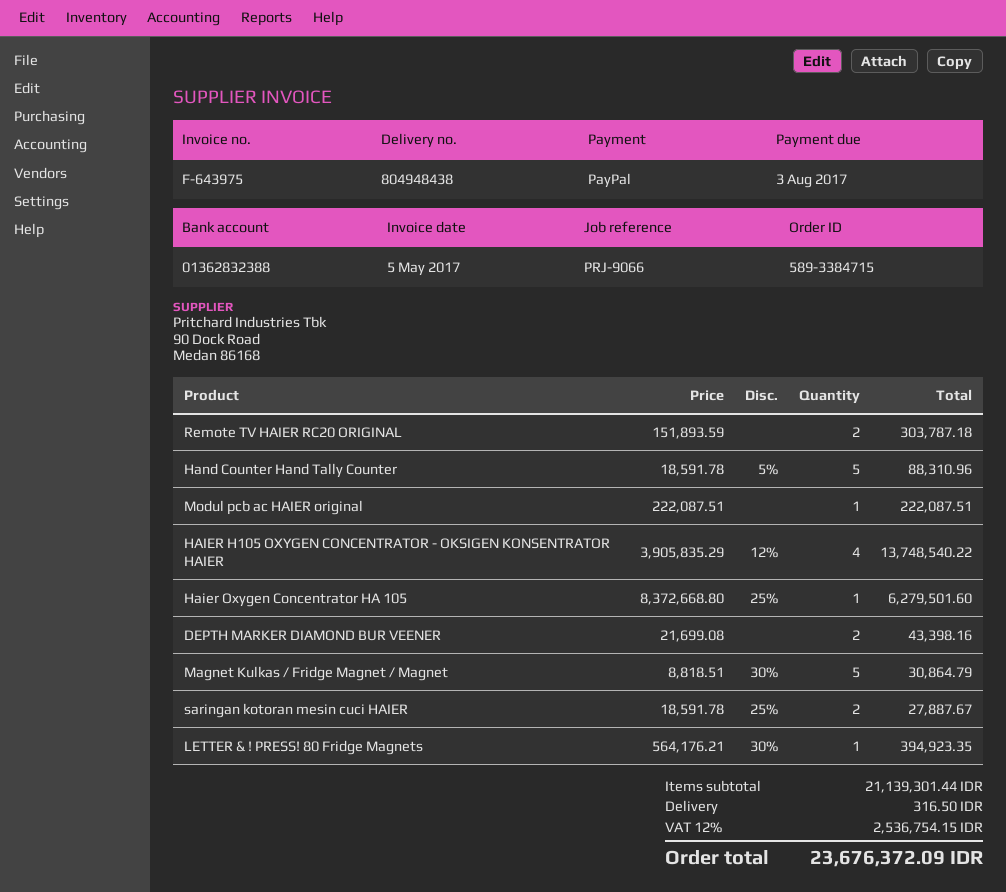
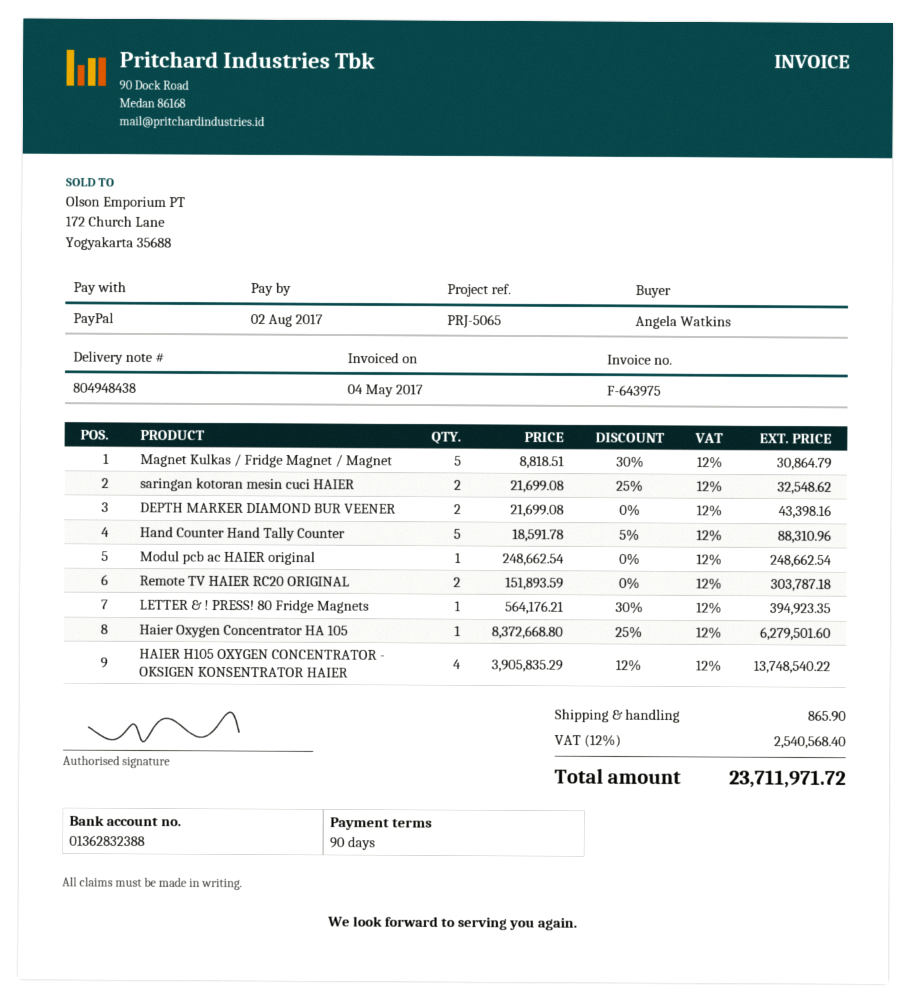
invoice date: 2017-05-05 -> 2017-05-04
due date: 2017-08-03 -> 2017-08-02
reference: PRJ-9066 -> PRJ-5065
Modul pcb ac HAIER original: 1 x 222087.51 = 222087.51 -> 1 x 248662.54 = 248662.54
saringan kotoran mesin cuci HAIER: 2 x 18591.78 - 25% = 27887.67 -> 2 x 21699.08 - 25% = 32548.62
shipping: 316.50 -> 865.90
tax: 12% = 2536754.15 -> 12% = 2540568.40
total: 23676372.09 -> 23711971.72

